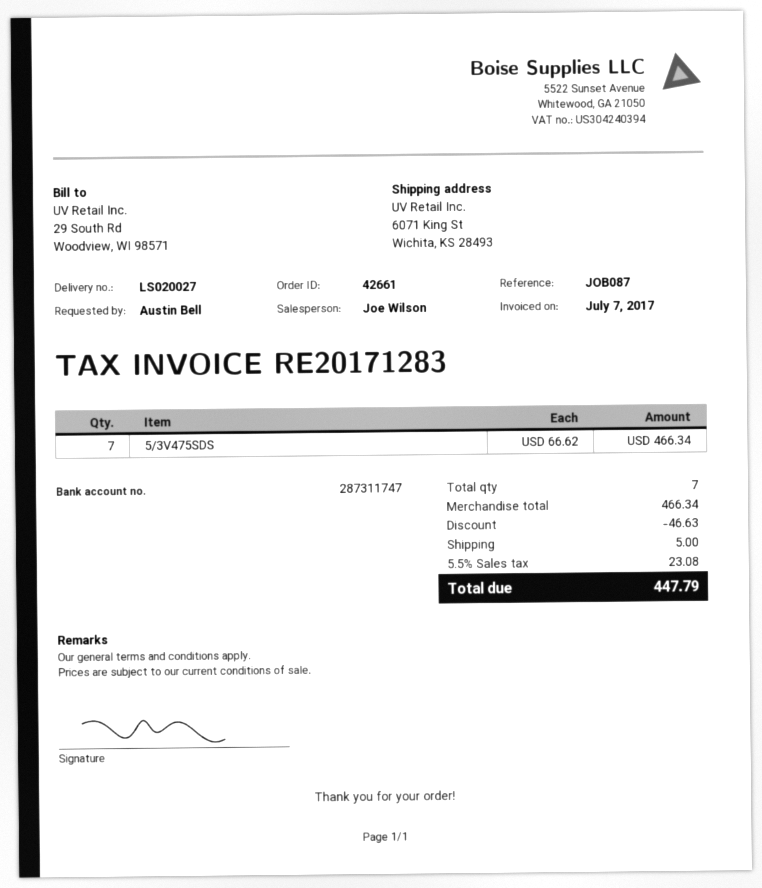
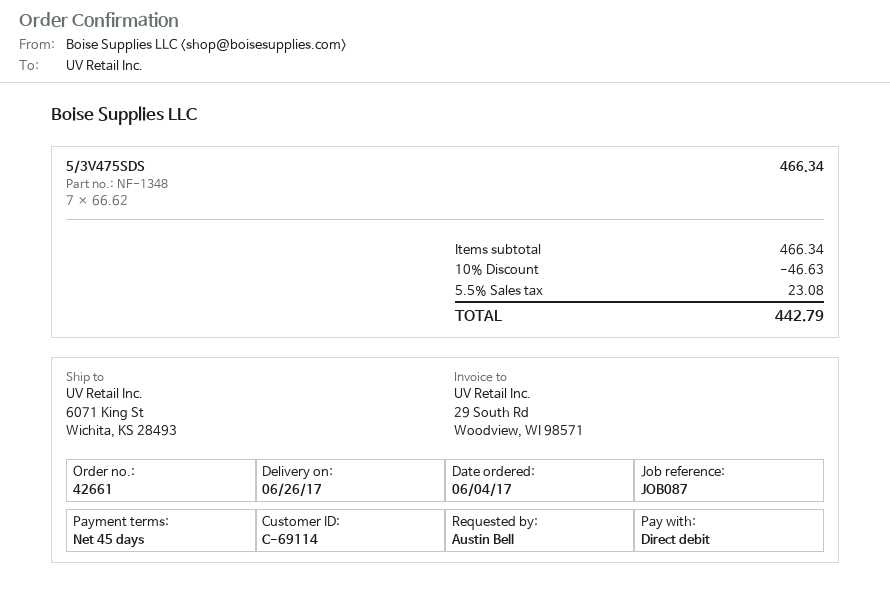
shipping: 5.00 -> none
total: 447.79 -> 442.79

